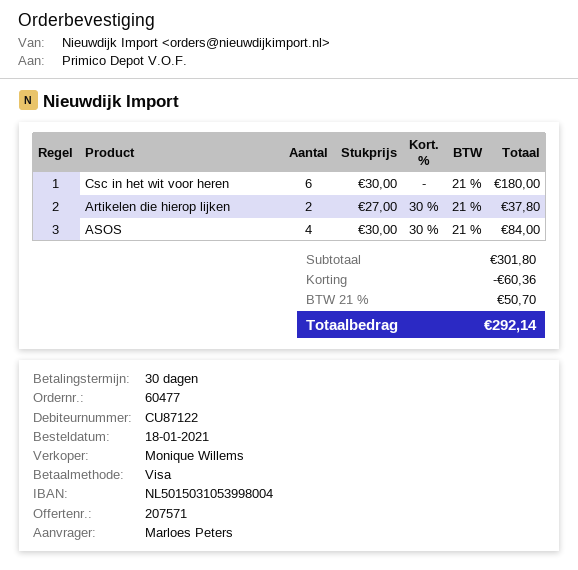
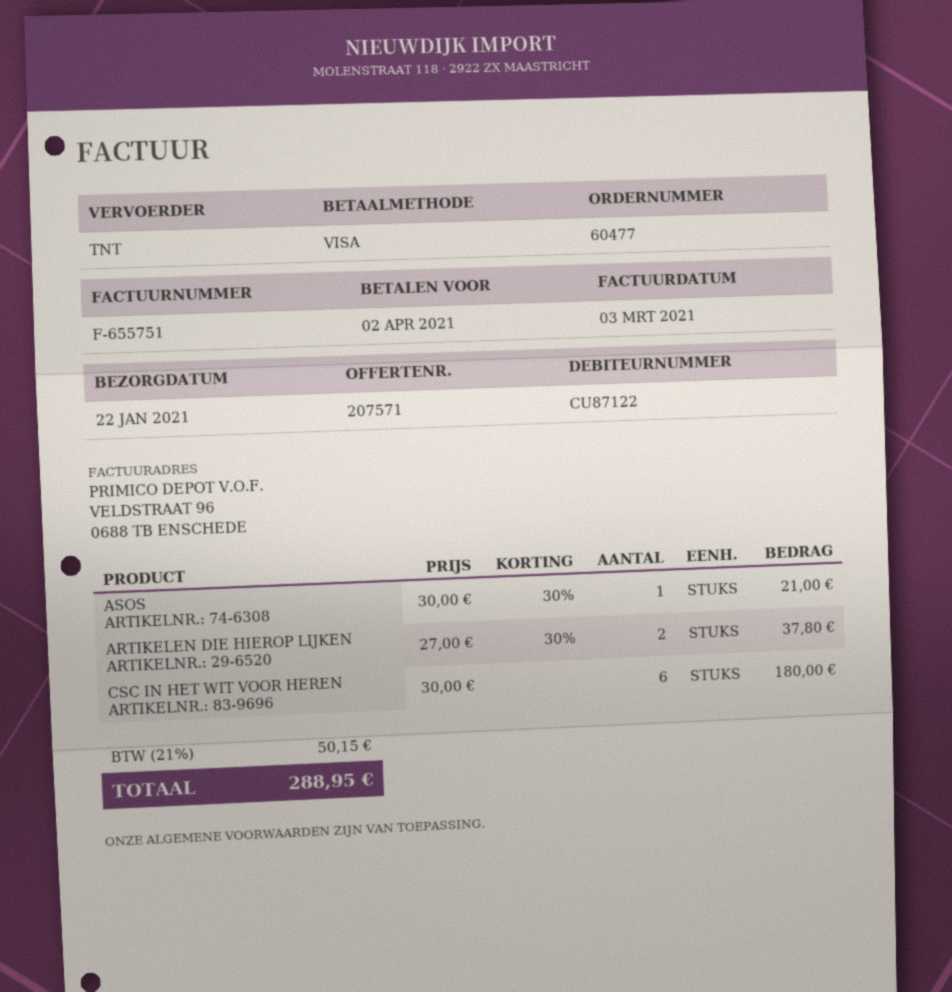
ASOS: 4 x 30.00 - 30% = 84.00 -> 1 x 30.00 - 30% = 21.00
discount: 60.36 -> none
tax: 21% = 50.70 -> 21% = 50.15
total: 292.14 -> 288.95

